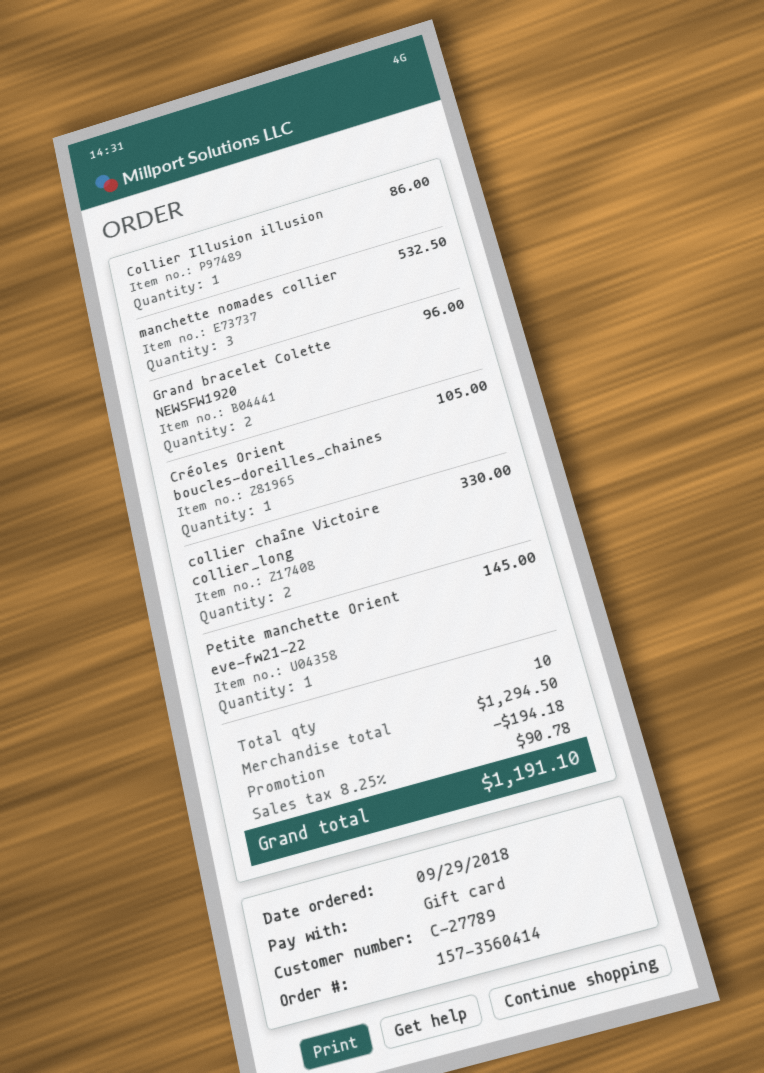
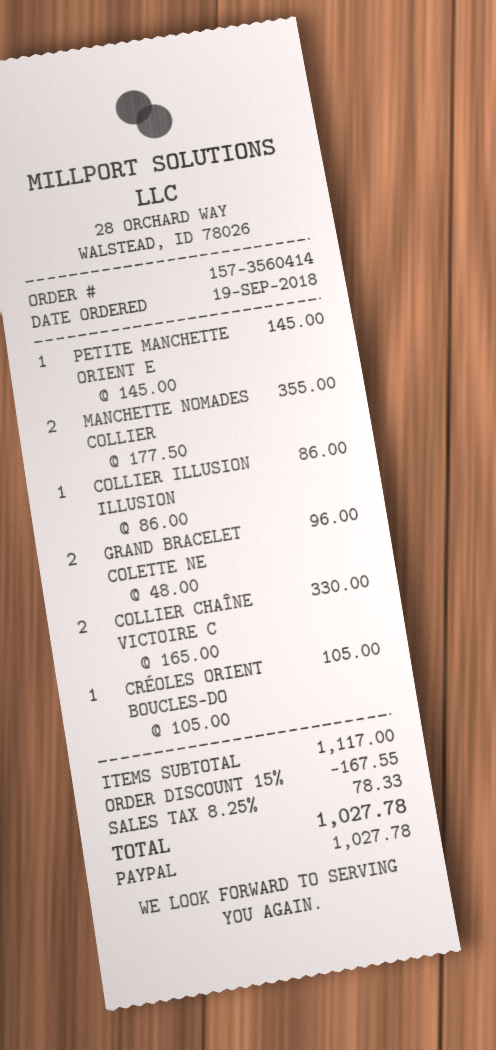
order date: 2018-09-29 -> 2018-09-19
payment method: gift card -> PayPal
manchette nomades collier: 3 for 532.50 -> 2 for 355.00
subtotal: 1294.50 -> 1117.00
discount: 194.18 -> 167.55
tax: 8.25% = 90.78 -> 8.25% = 78.33
total: 1191.10 -> 1027.78

